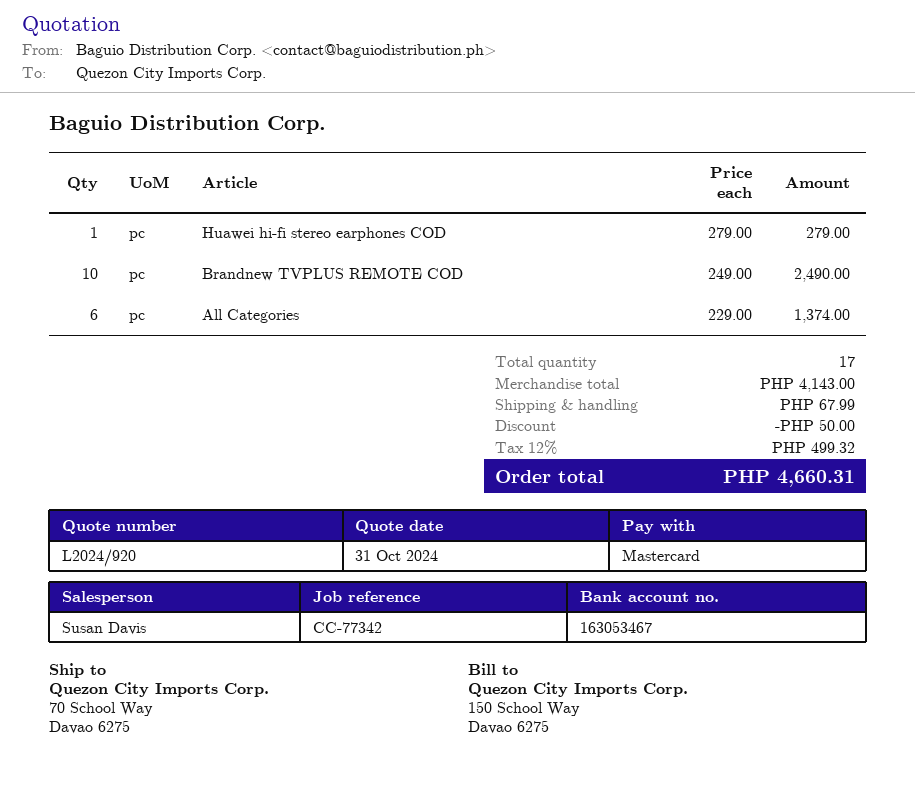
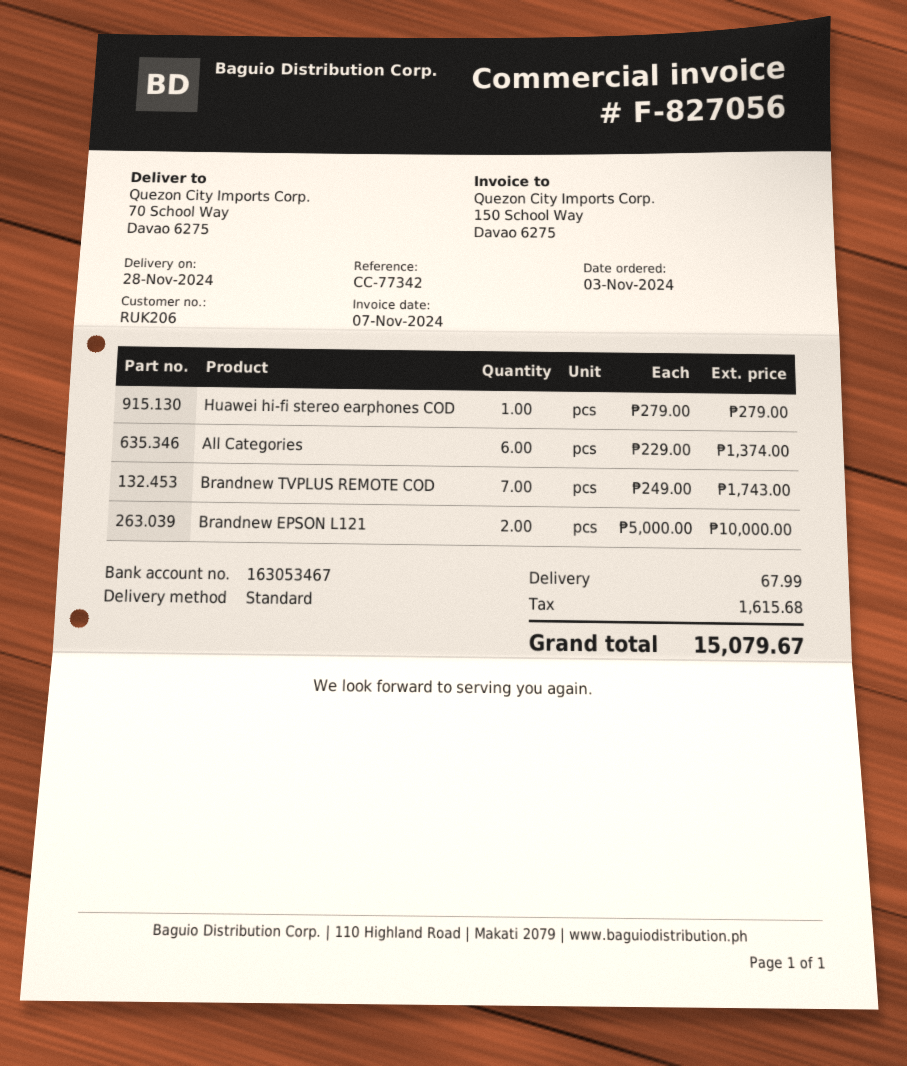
Brandnew TVPLUS REMOTE COD: 10 x 249.00 = 2490.00 -> 7 x 249.00 = 1743.00
Brandnew EPSON L121: none -> 2 x 5000.00 = 10000.00
discount: 50.00 -> none
tax: 499.32 -> 1615.68
total: 4660.31 -> 15079.67

